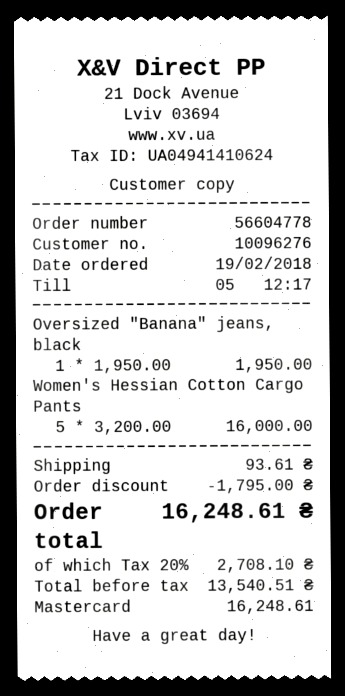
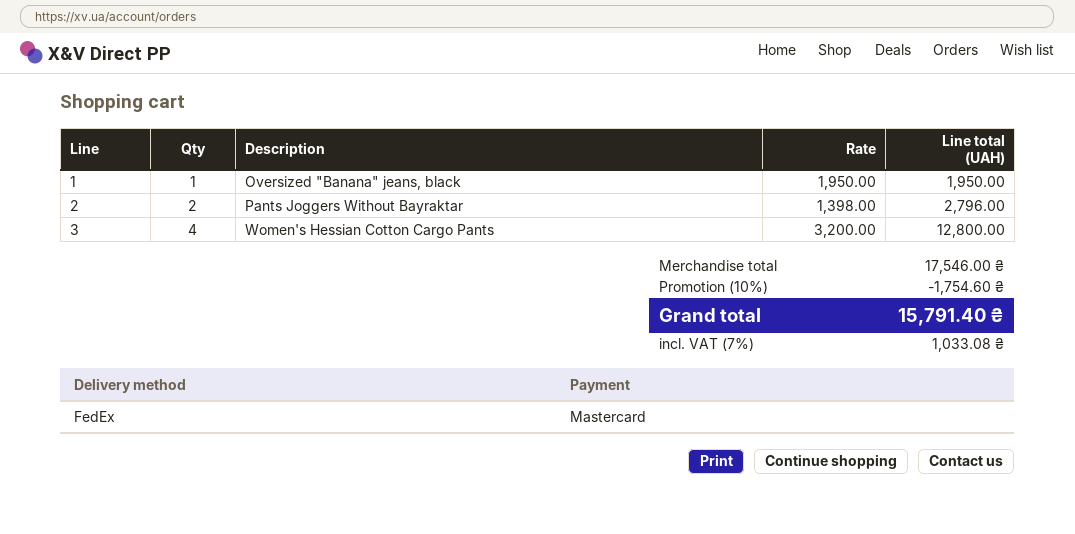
Women's Hessian Cotton Cargo Pants: 5 x 3200.00 = 16000.00 -> 4 x 3200.00 = 12800.00
Pants Joggers Without Bayraktar: none -> 2 x 1398.00 = 2796.00
discount: 1795.00 -> 1754.60
shipping: 93.61 -> none
tax: 20% = 2708.10 -> 7% = 1033.08
total: 16248.61 -> 15791.40

